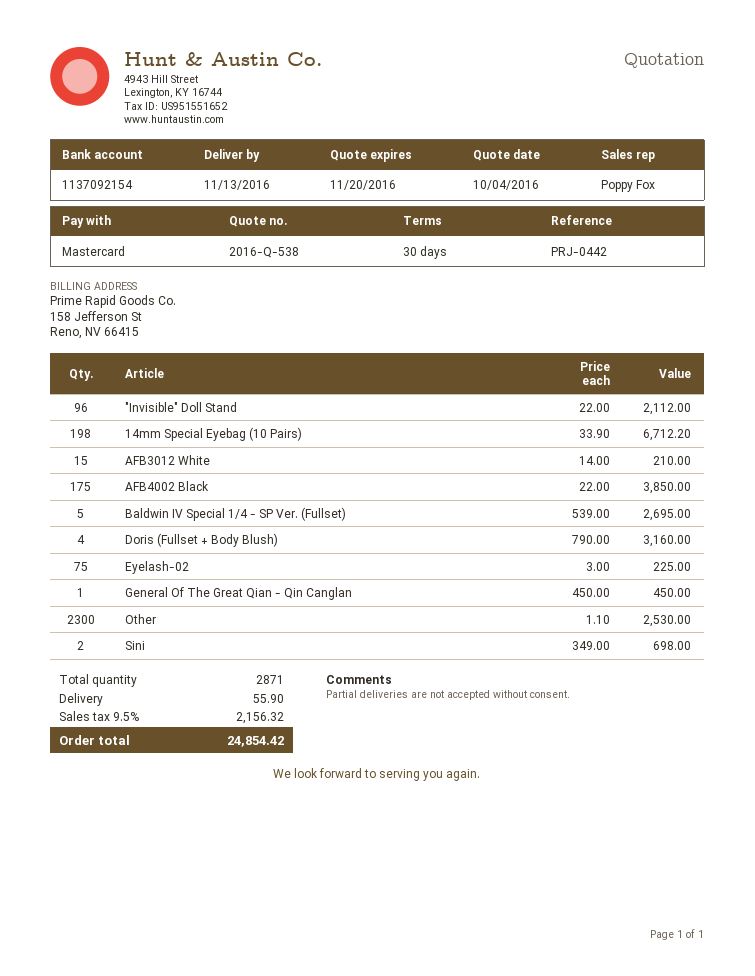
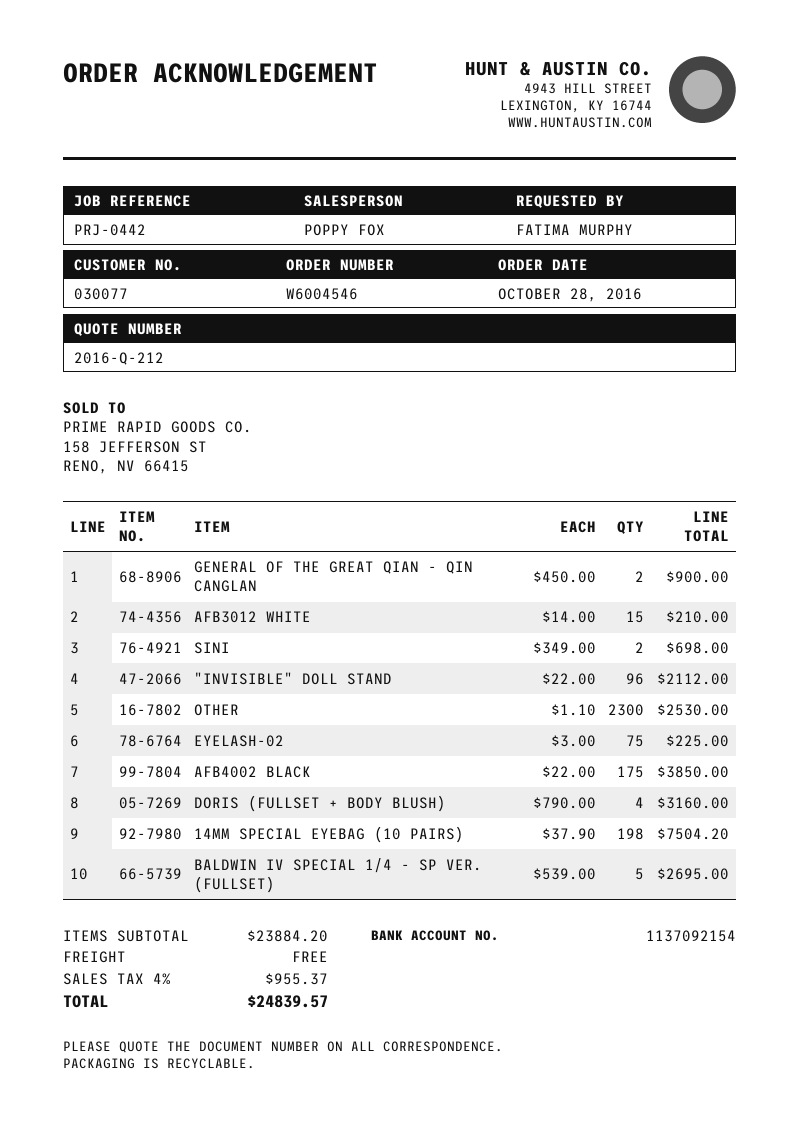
quote number: 2016-Q-538 -> 2016-Q-212
14mm Special Eyebag (10 Pairs): 198 x 33.90 = 6712.20 -> 198 x 37.90 = 7504.20
General Of The Great Qian - Qin Canglan: 1 x 450.00 = 450.00 -> 2 x 450.00 = 900.00
shipping: 55.90 -> 0.00
tax: 9.5% = 2156.32 -> 4% = 955.37
total: 24854.42 -> 24839.57

